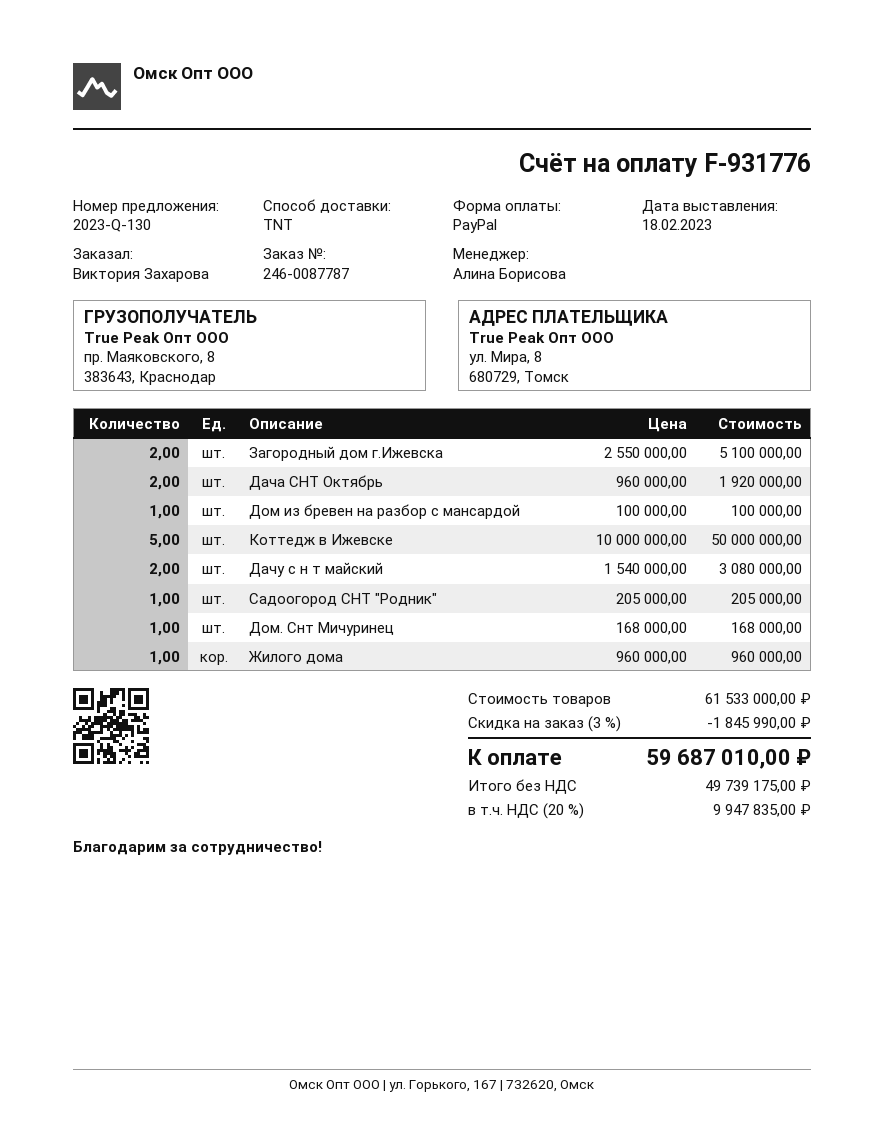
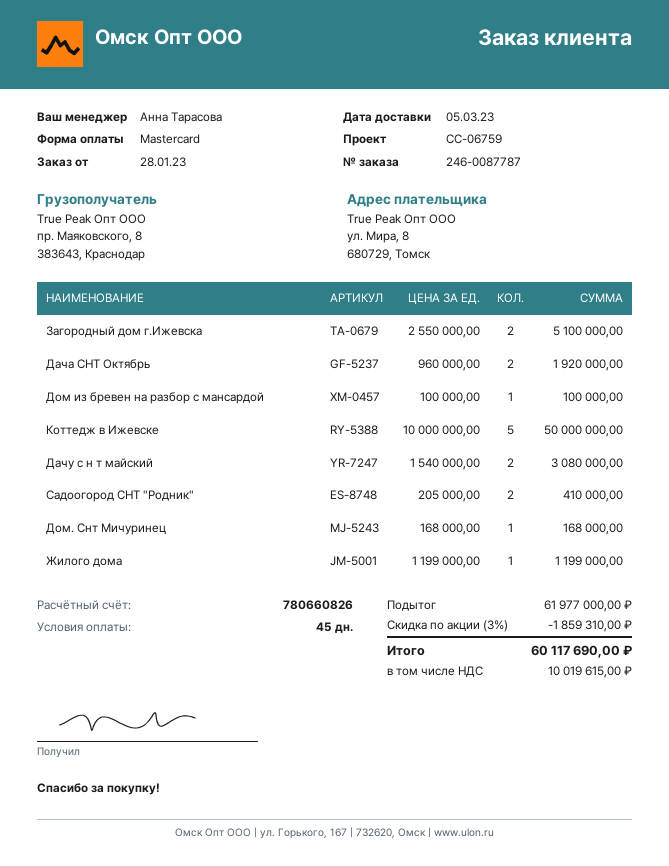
sales rep: Алина Борисова -> Анна Тарасова
payment method: PayPal -> Mastercard
Садоогород СНТ "Родник": 1 x 205000.00 = 205000.00 -> 2 x 205000.00 = 410000.00
Жилого дома: 1 x 960000.00 = 960000.00 -> 1 x 1199000.00 = 1199000.00
subtotal: 61533000.00 -> 61977000.00
discount: 3% = 1845990.00 -> 3% = 1859310.00
tax: 9947835.00 -> 10019615.00
total: 59687010.00 -> 60117690.00

